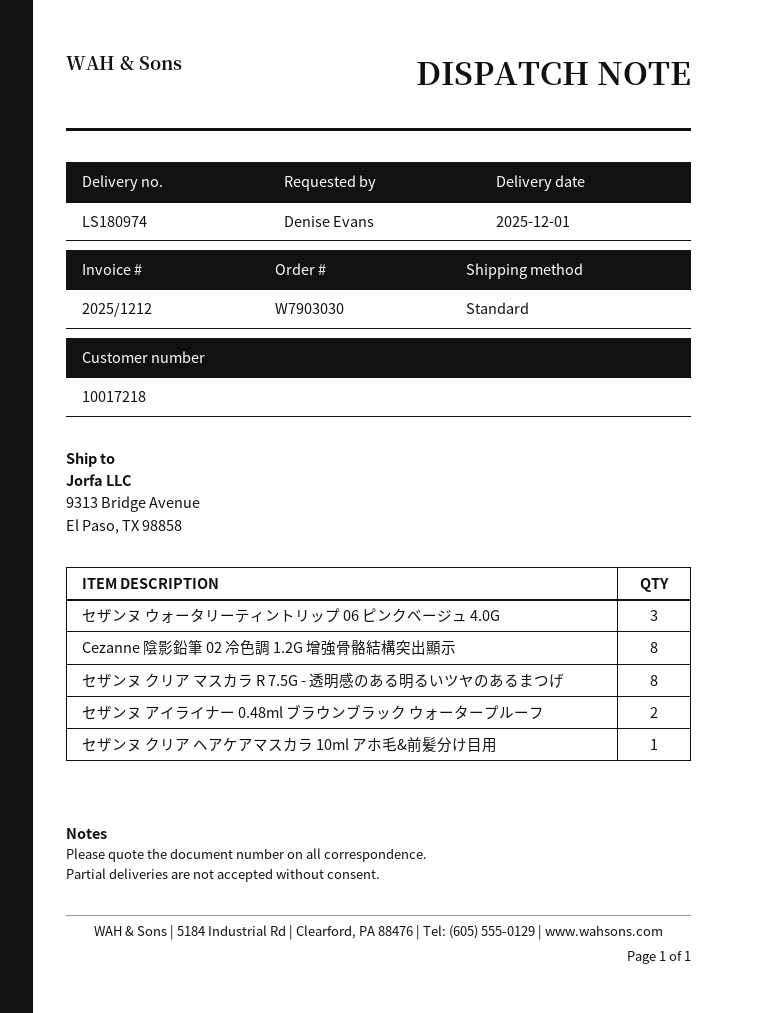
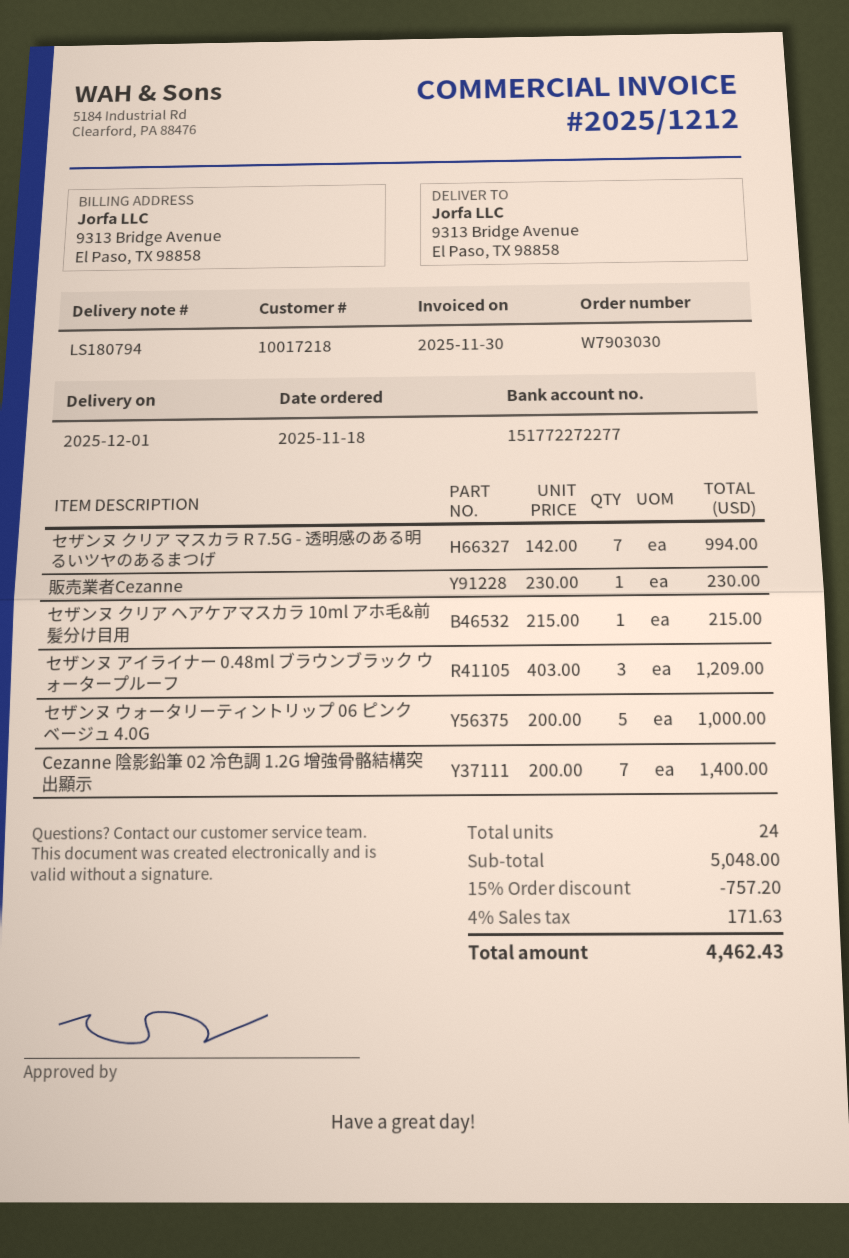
delivery note number: LS180974 -> LS180794
セザンヌ ウォータリーティントリップ 06 ピンクベージュ 4.0G: 3 -> 5
Cezanne 陰影鉛筆 02 冷色調 1.2G 增強骨骼結構突出顯示: 8 -> 7
セザンヌ クリア マスカラ R 7.5G - 透明感のある明るいツヤのあるまつげ: 8 -> 7
セザンヌ アイライナー 0.48ml ブラウンブラック ウォータープルーフ: 2 -> 3
販売業者Cezanne: none -> 1

